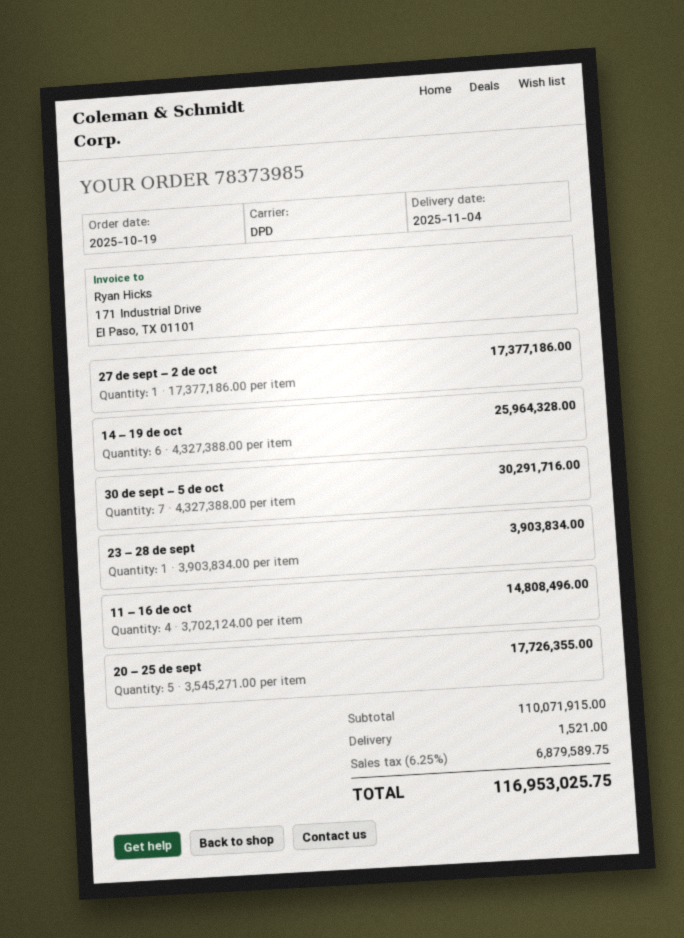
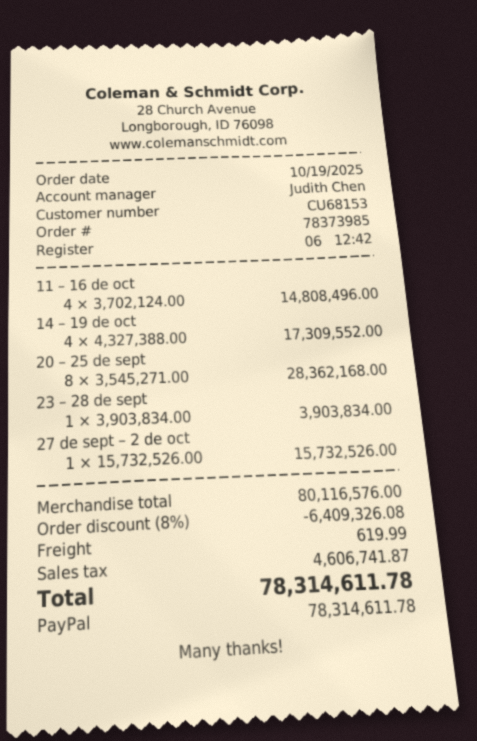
27 de sept – 2 de oct: 1 x 17377186.00 = 17377186.00 -> 1 x 15732526.00 = 15732526.00
14 – 19 de oct: 6 x 4327388.00 = 25964328.00 -> 4 x 4327388.00 = 17309552.00
30 de sept – 5 de oct: 7 x 4327388.00 = 30291716.00 -> none
20 – 25 de sept: 5 x 3545271.00 = 17726355.00 -> 8 x 3545271.00 = 28362168.00
subtotal: 110071915.00 -> 80116576.00
discount: none -> 8% = 6409326.08
shipping: 1521.00 -> 619.99
tax: 6879589.75 -> 4606741.87
total: 116953025.75 -> 78314611.78

